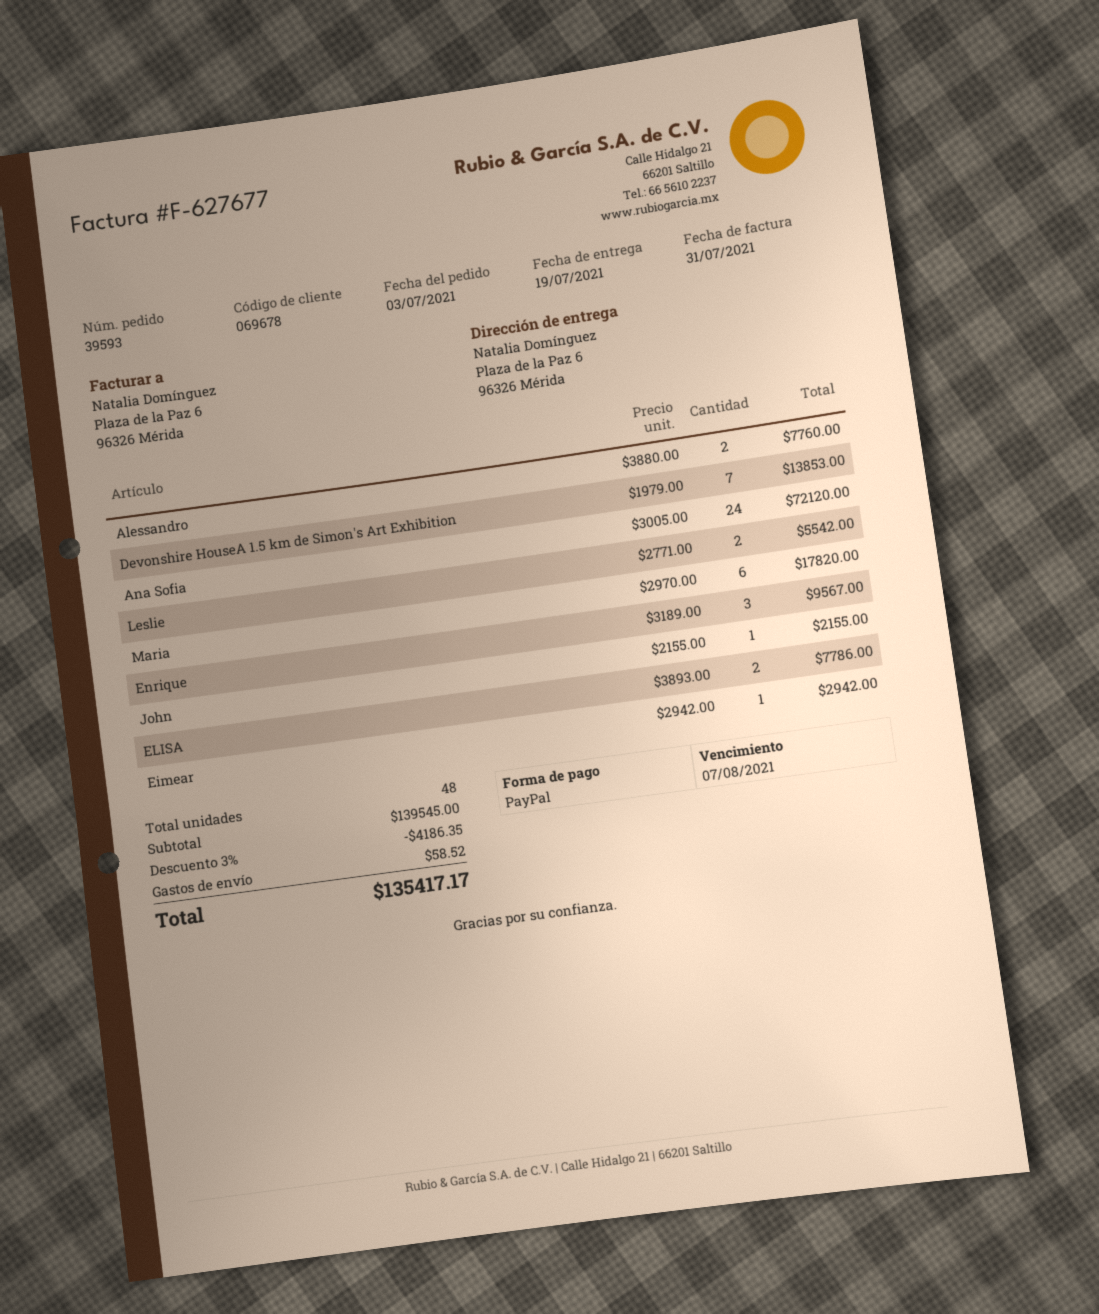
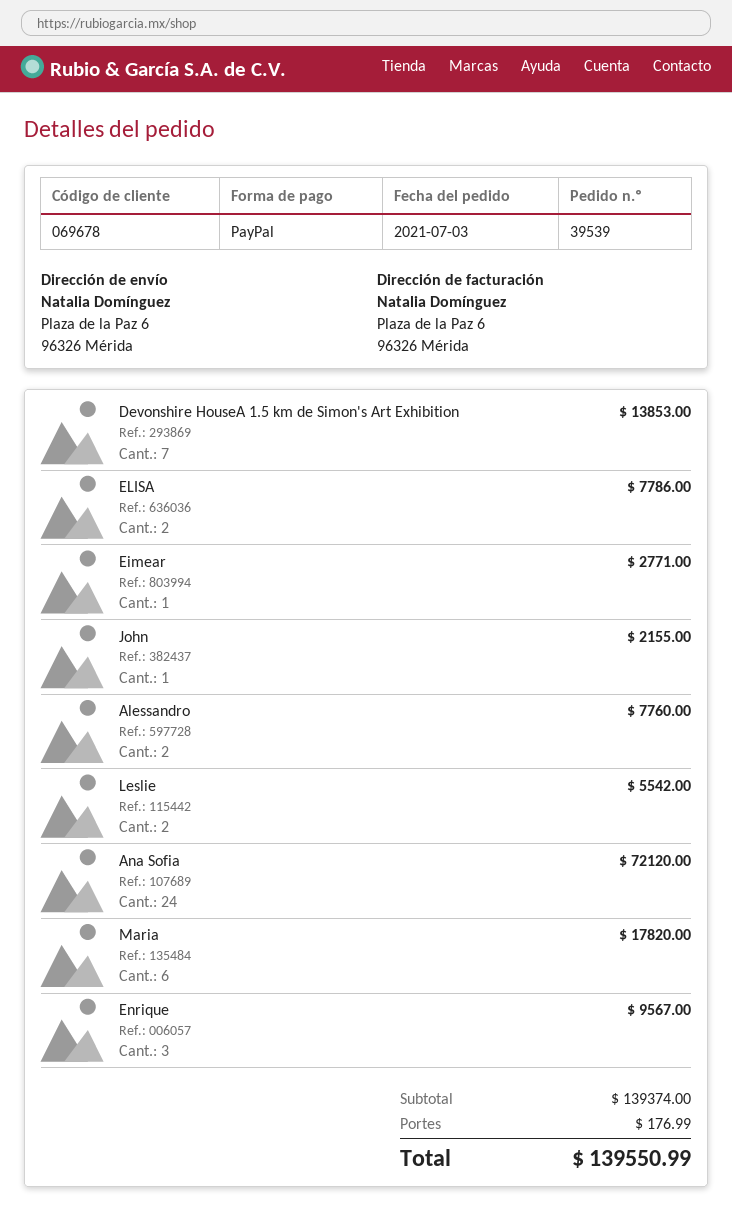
order number: 39593 -> 39539
Eimear: 1 for 2942.00 -> 1 for 2771.00
subtotal: 139545.00 -> 139374.00
discount: 3% = 4186.35 -> none
shipping: 58.52 -> 176.99
total: 135417.17 -> 139550.99

